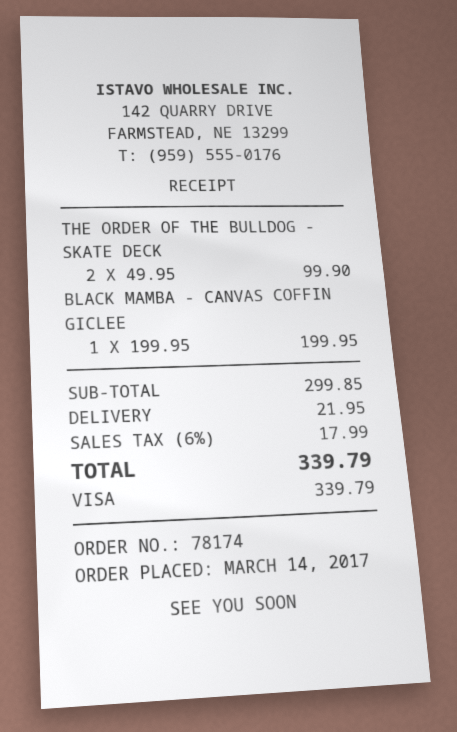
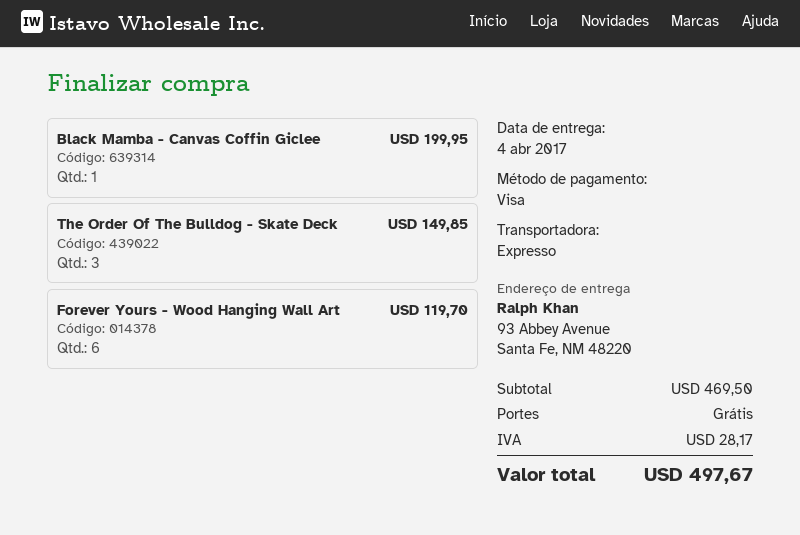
THE ORDER OF THE BULLDOG - SKATE DECK: 2 for 99.90 -> 3 for 149.85
Forever Yours - Wood Hanging Wall Art: none -> 6 for 119.70
subtotal: 299.85 -> 469.50
shipping: 21.95 -> 0.00
tax: 17.99 -> 28.17
total: 339.79 -> 497.67

